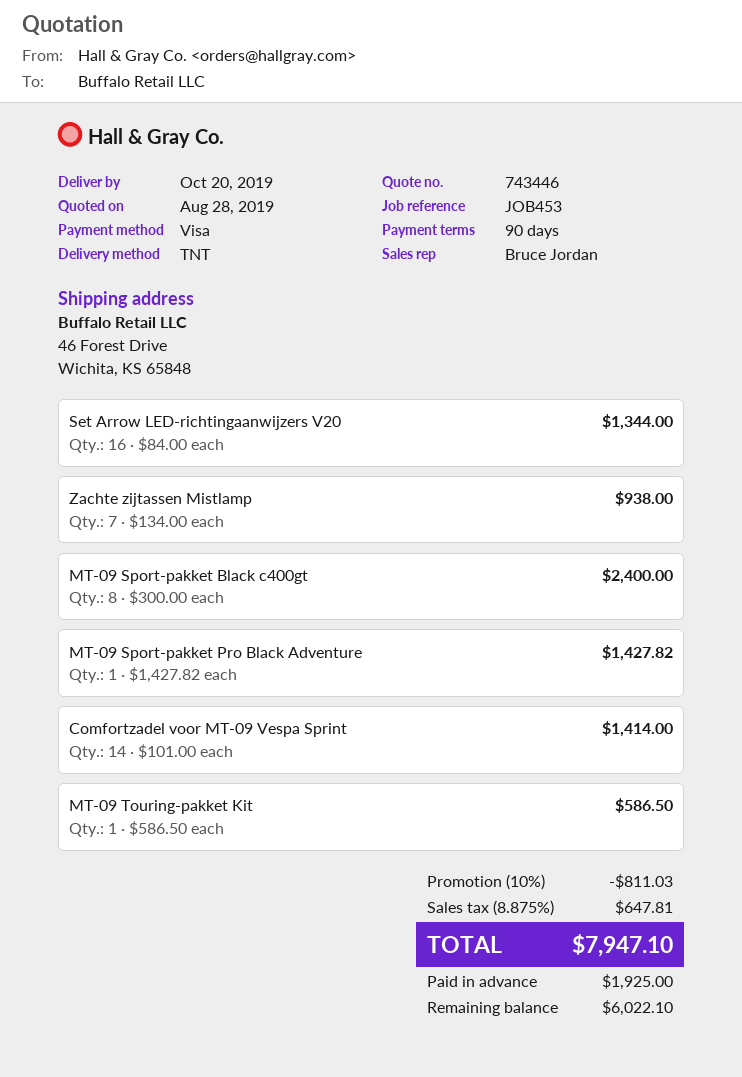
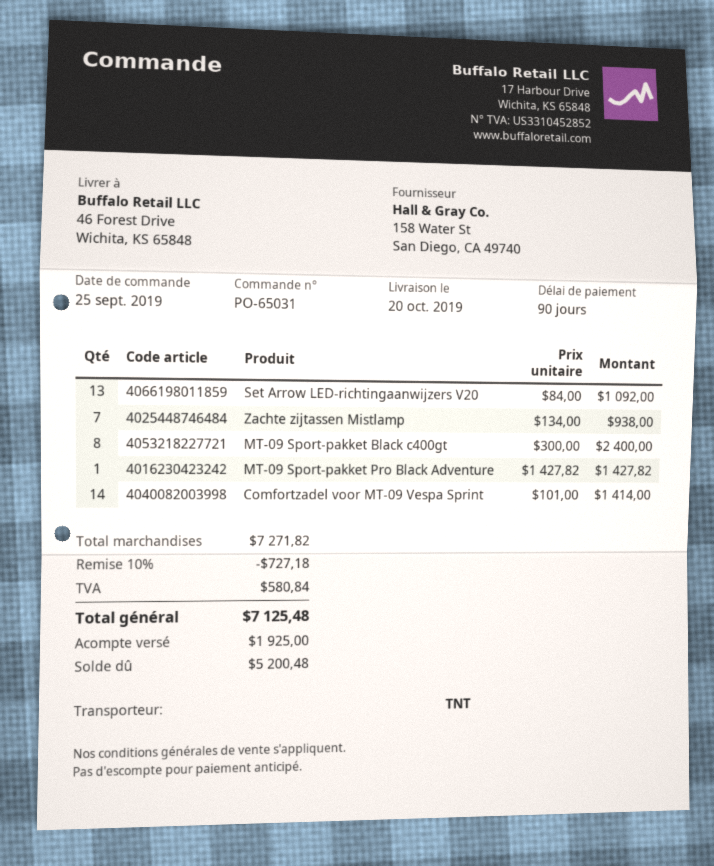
Set Arrow LED-richtingaanwijzers V20: 16 x 84.00 = 1344.00 -> 13 x 84.00 = 1092.00
MT-09 Touring-pakket Kit: 1 x 586.50 = 586.50 -> none
discount: 10% = 811.03 -> 10% = 727.18
tax: 647.81 -> 580.84
total: 7947.10 -> 7125.48
balance: 6022.10 -> 5200.48

